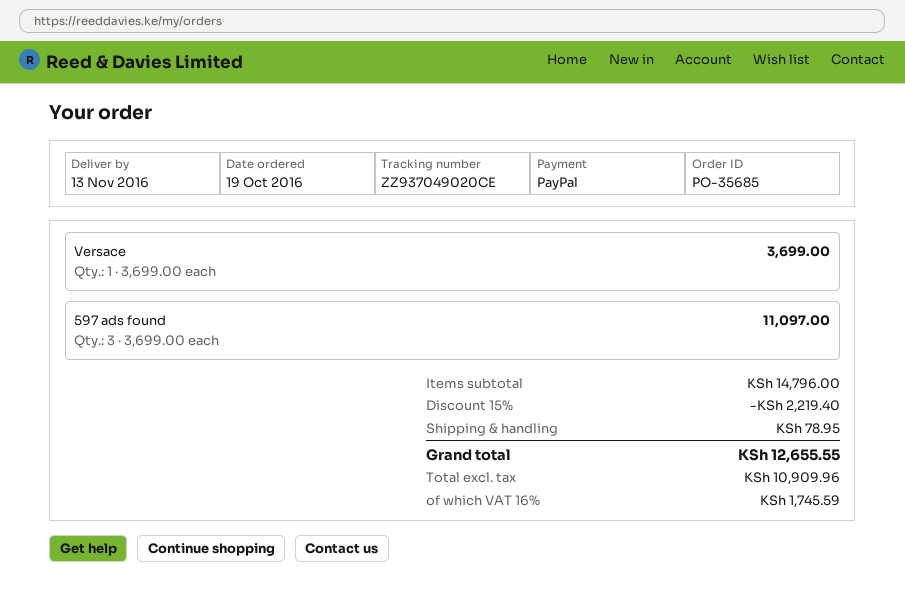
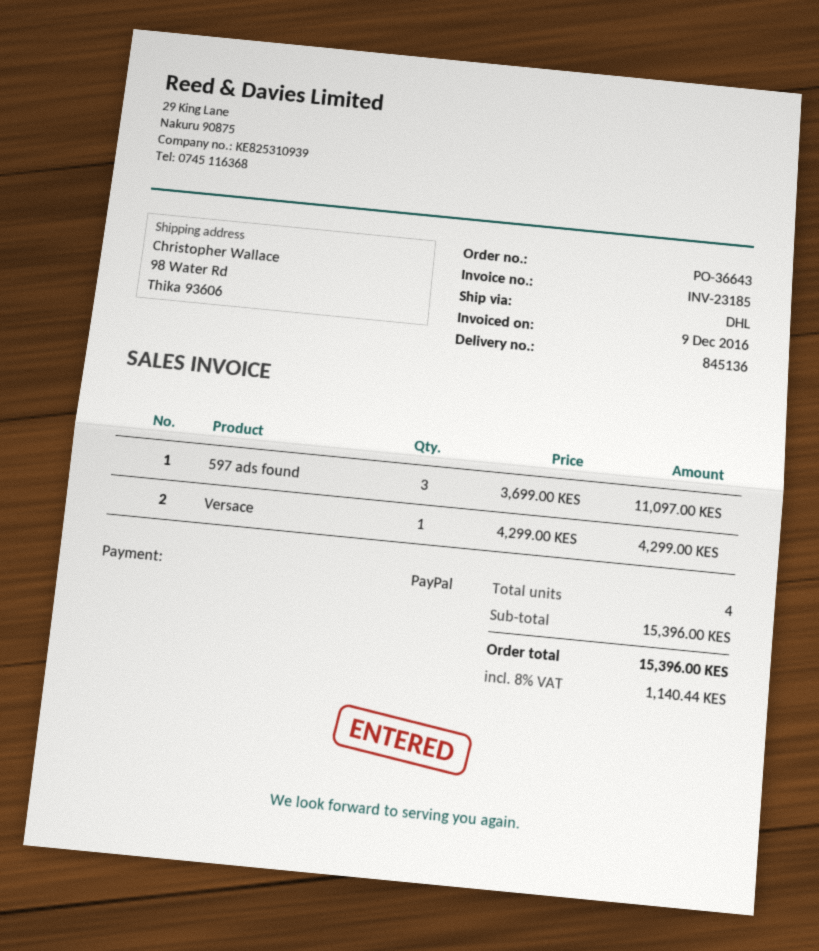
order number: PO-35685 -> PO-36643
Versace: 1 x 3699.00 = 3699.00 -> 1 x 4299.00 = 4299.00
subtotal: 14796.00 -> 15396.00
discount: 15% = 2219.40 -> none
shipping: 78.95 -> none
tax: 16% = 1745.59 -> 8% = 1140.44
total: 12655.55 -> 15396.00

